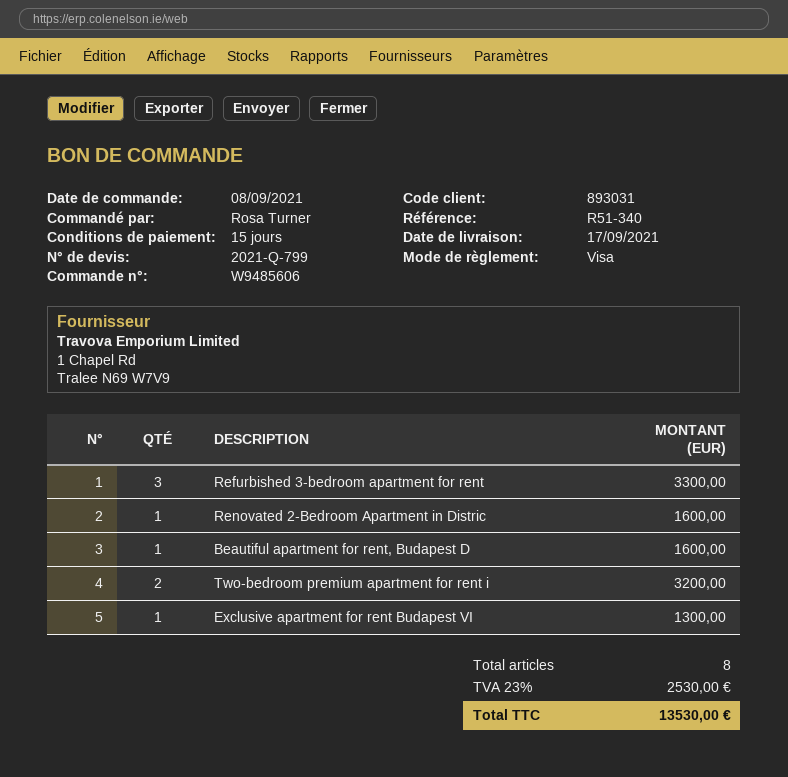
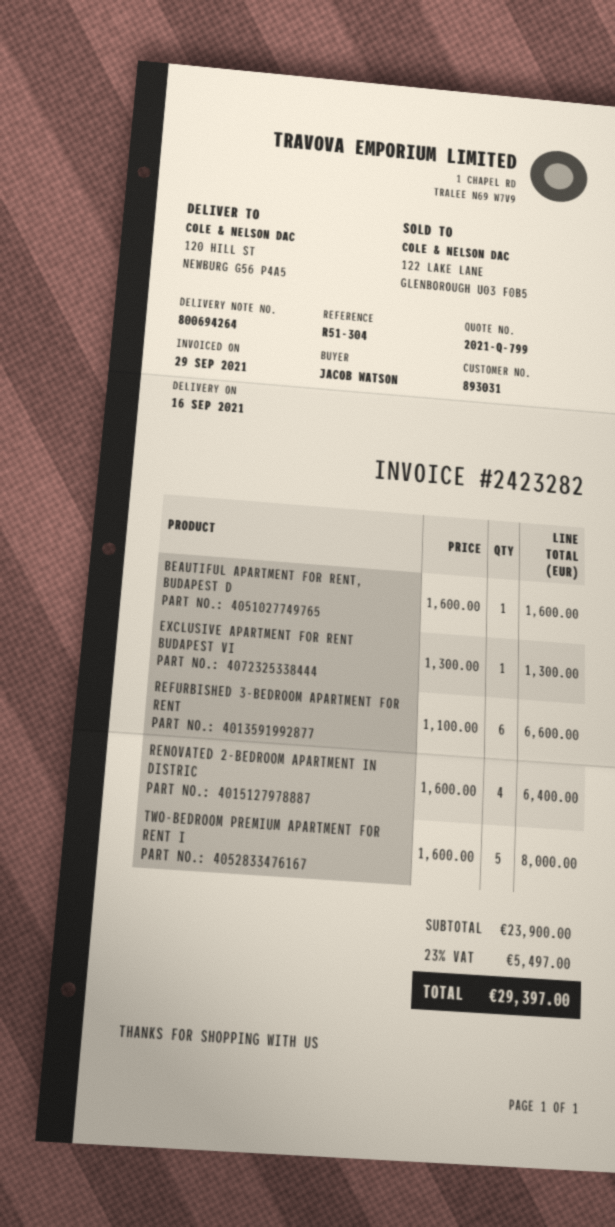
delivery date: 2021-09-17 -> 2021-09-16
reference: R51-340 -> R51-304
ordered by: Rosa Turner -> JACOB WATSON
Refurbished 3-bedroom apartment for rent: 3 for 3300.00 -> 6 for 6600.00
Renovated 2-Bedroom Apartment in Distric: 1 for 1600.00 -> 4 for 6400.00
Two-bedroom premium apartment for rent i: 2 for 3200.00 -> 5 for 8000.00
tax: 23% = 2530.00 -> 23% = 5497.00
total: 13530.00 -> 29397.00

